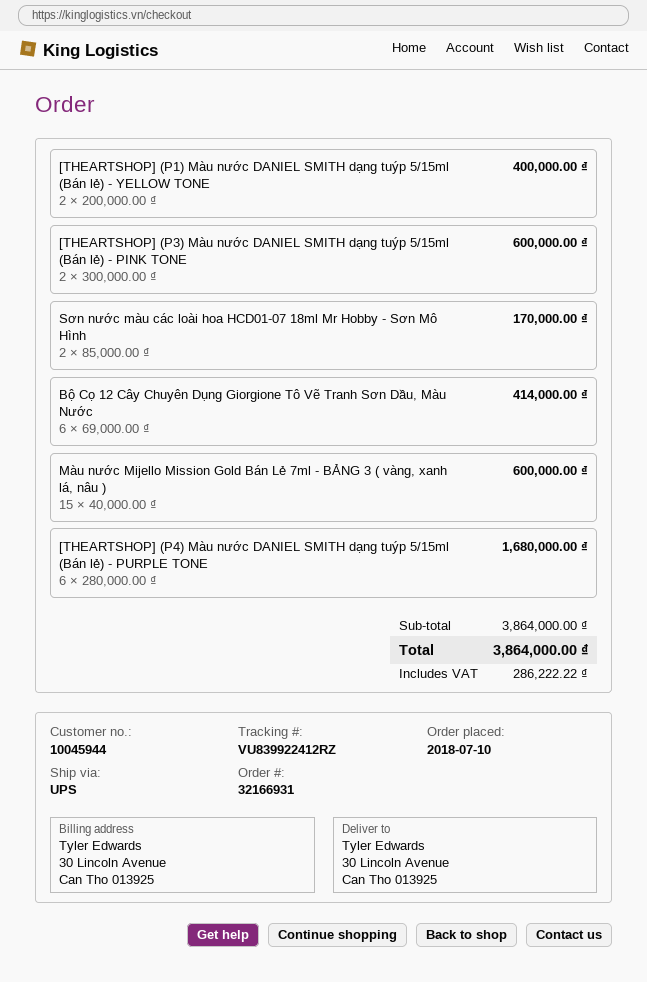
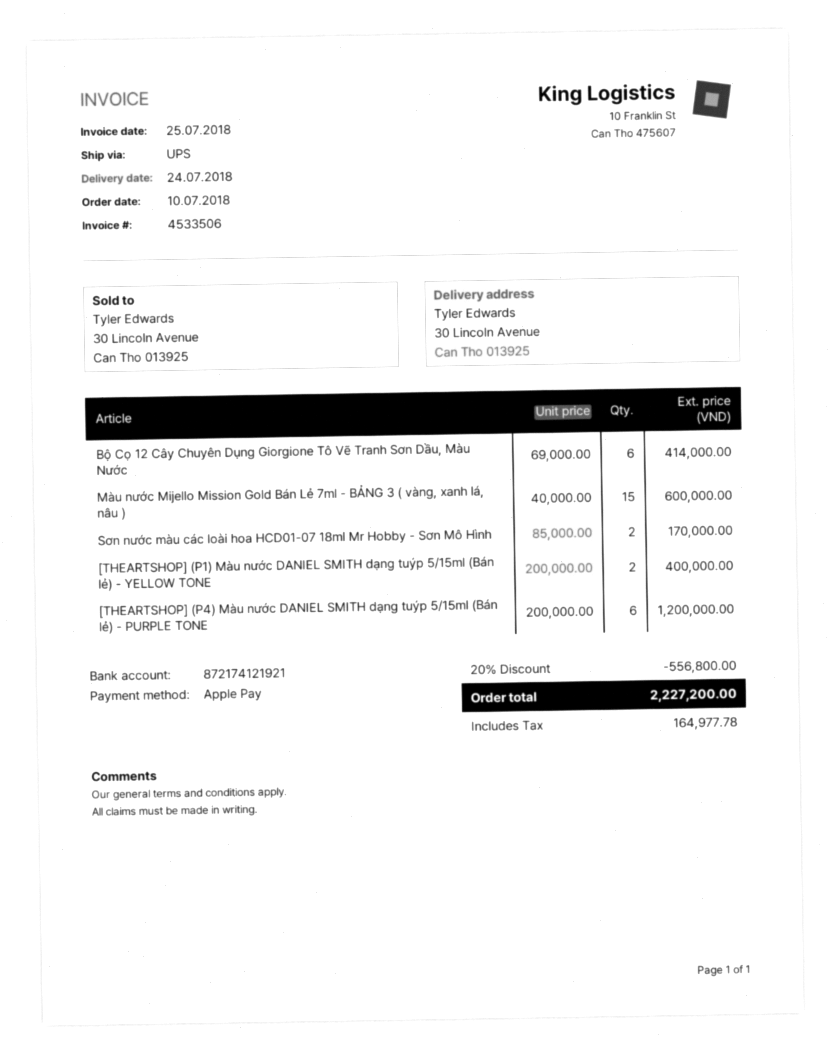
[THEARTSHOP] (P3) Màu nước DANIEL SMITH dạng tuýp 5/15ml (Bán lẻ) - PINK TONE: 2 x 300000.00 = 600000.00 -> none
[THEARTSHOP] (P4) Màu nước DANIEL SMITH dạng tuýp 5/15ml (Bán lẻ) - PURPLE TONE: 6 x 280000.00 = 1680000.00 -> 6 x 200000.00 = 1200000.00
discount: none -> 20% = 556800.00
tax: 286222.22 -> 164977.78
total: 3864000.00 -> 2227200.00

